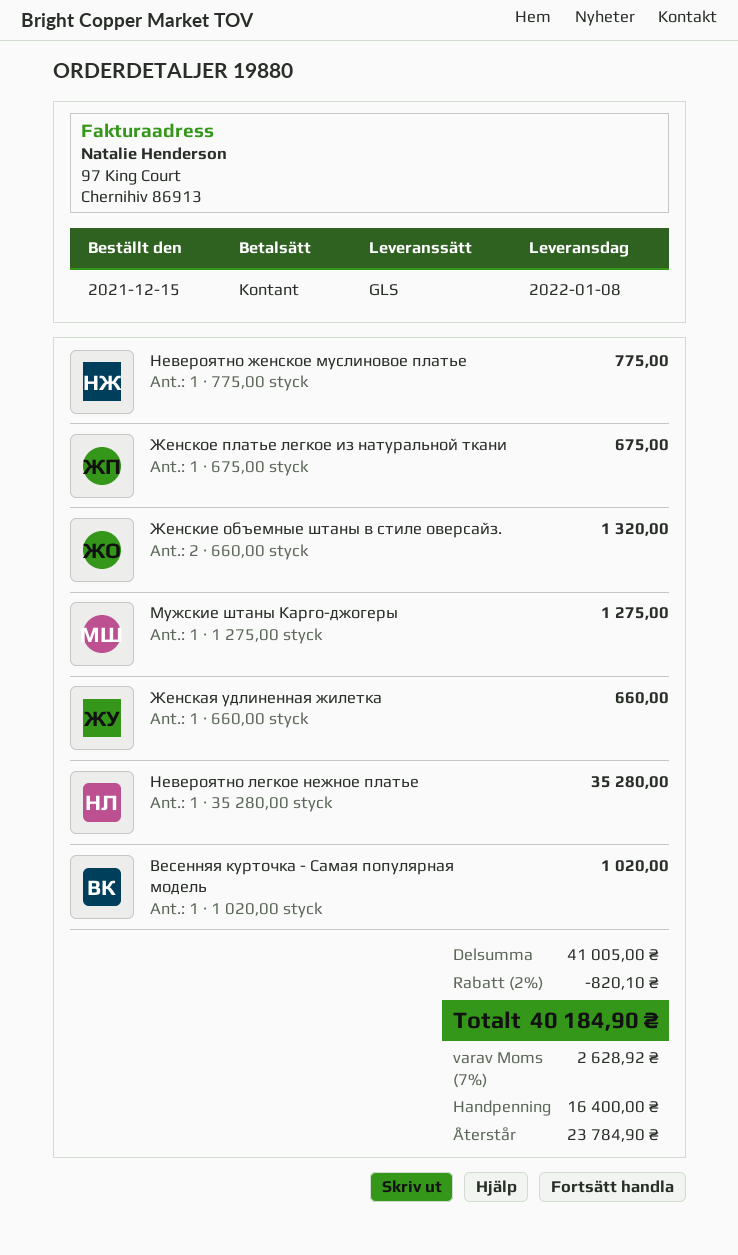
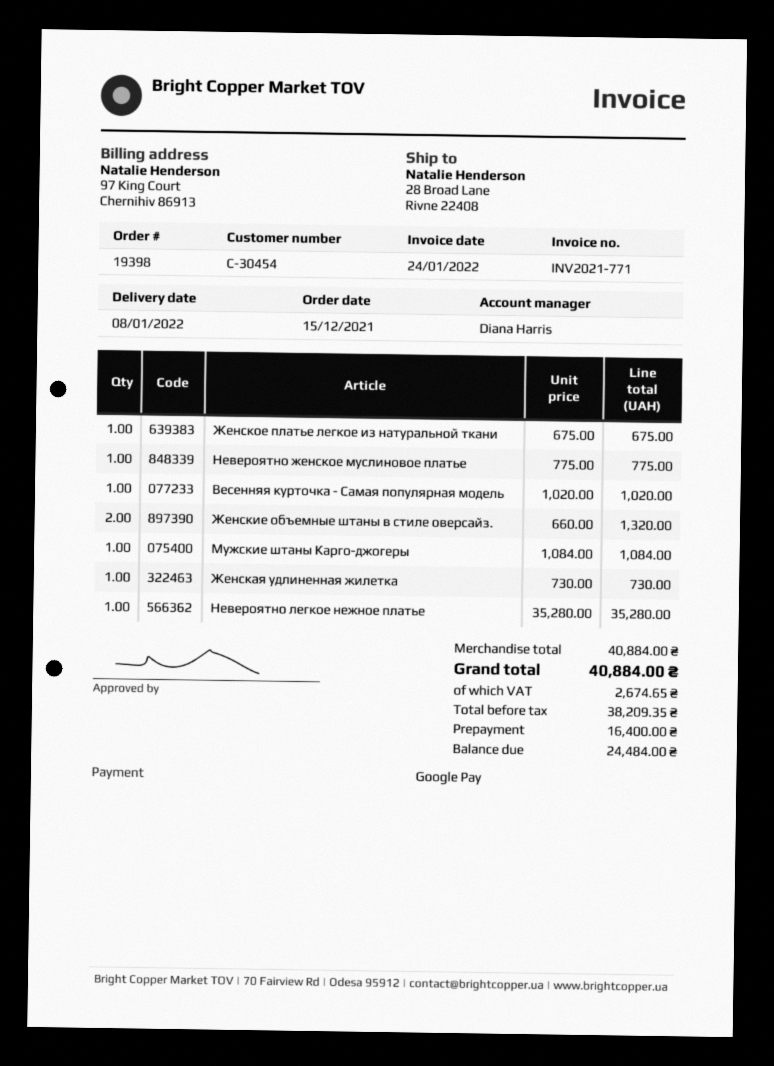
order number: 19880 -> 19398
payment method: cash -> Google Pay
Мужские штаны Карго-джогеры: 1 x 1275.00 = 1275.00 -> 1 x 1084.00 = 1084.00
Женская удлиненная жилетка: 1 x 660.00 = 660.00 -> 1 x 730.00 = 730.00
subtotal: 41005.00 -> 40884.00
discount: 2% = 820.10 -> none
tax: 2628.92 -> 2674.65
total: 40184.90 -> 40884.00
balance: 23784.90 -> 24484.00

